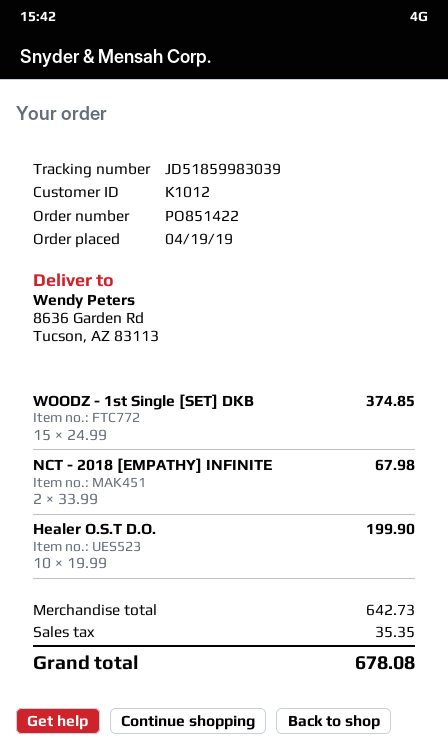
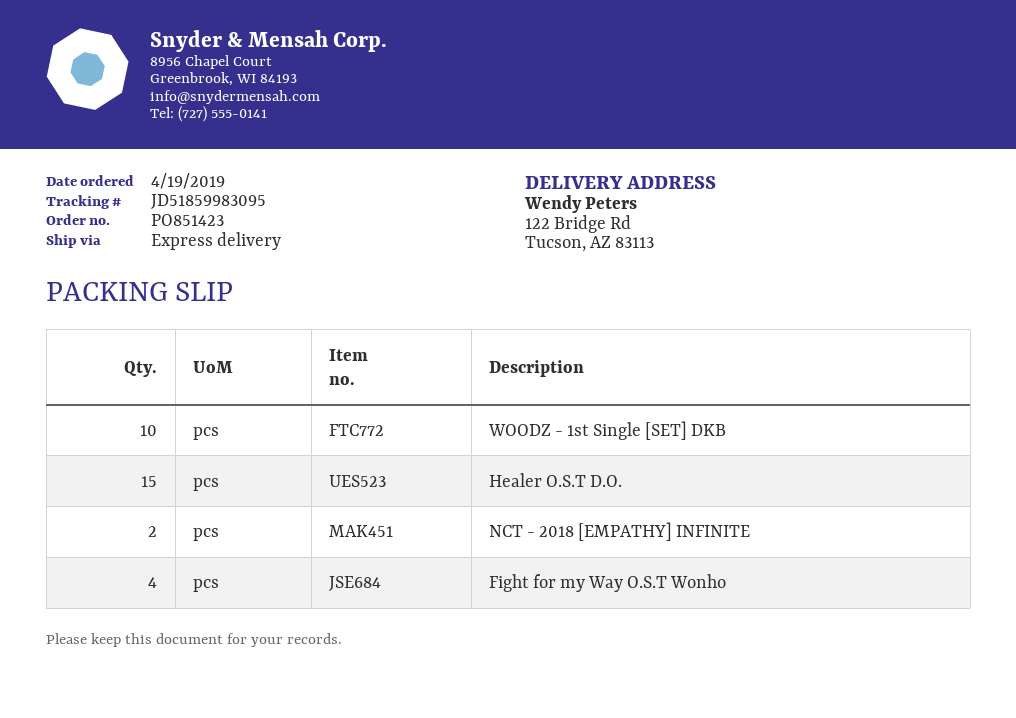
order number: PO851422 -> PO851423
tracking number: JD51859983039 -> JD51859983095
ship to: 8636 Garden Rd, Tucson, AZ 83113 -> 122 Bridge Rd, Tucson, AZ 83113
WOODZ - 1st Single [SET] DKB: 15 -> 10
Healer O.S.T D.O.: 10 -> 15
Fight for my Way O.S.T Wonho: none -> 4

